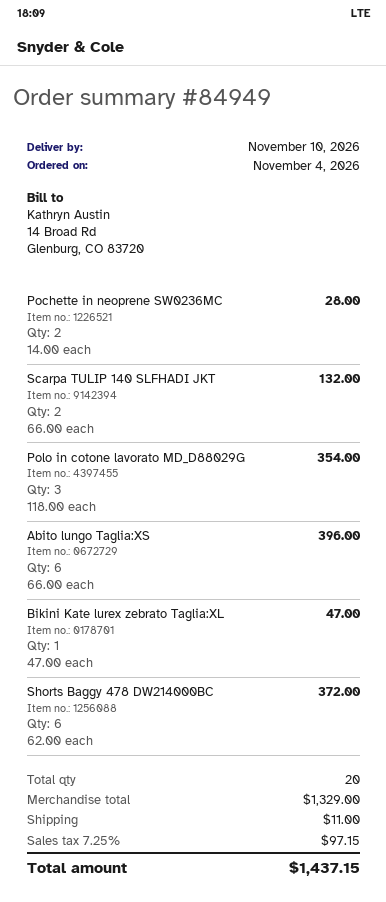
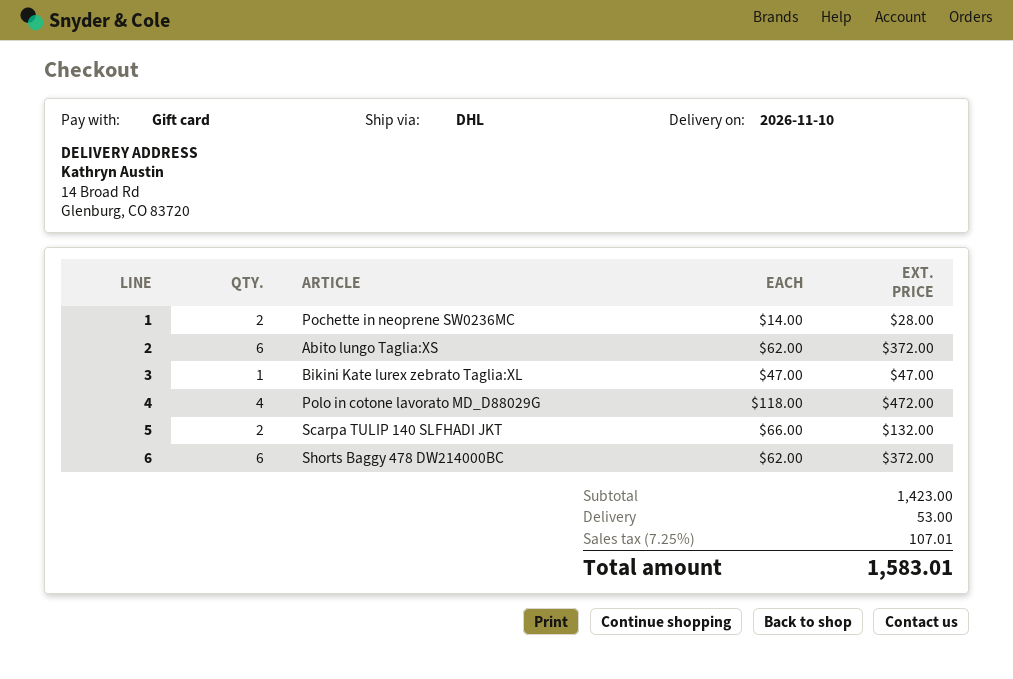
Polo in cotone lavorato MD_D88029G: 3 x 118.00 = 354.00 -> 4 x 118.00 = 472.00
Abito lungo Taglia:XS: 6 x 66.00 = 396.00 -> 6 x 62.00 = 372.00
subtotal: 1329.00 -> 1423.00
shipping: 11.00 -> 53.00
tax: 7.25% = 97.15 -> 7.25% = 107.01
total: 1437.15 -> 1583.01

